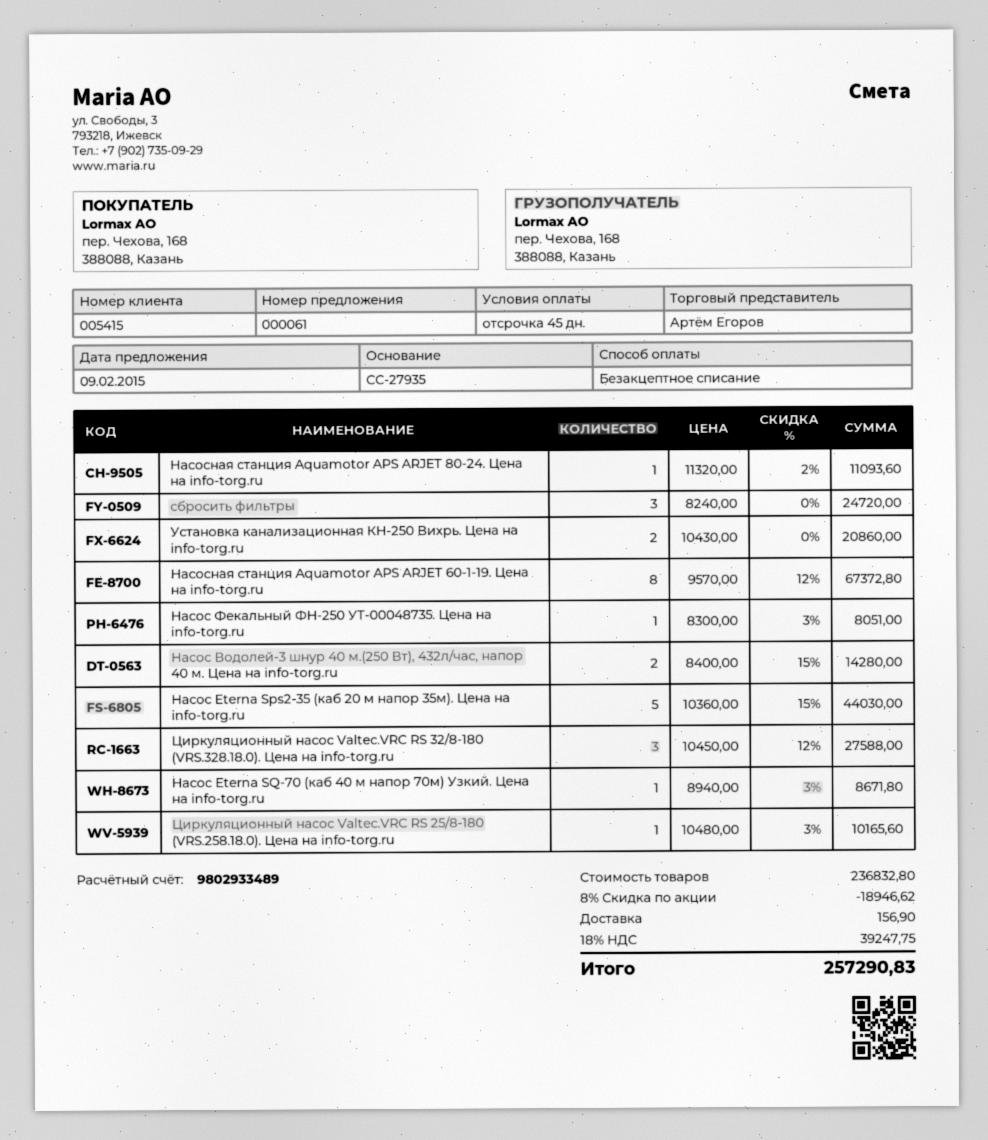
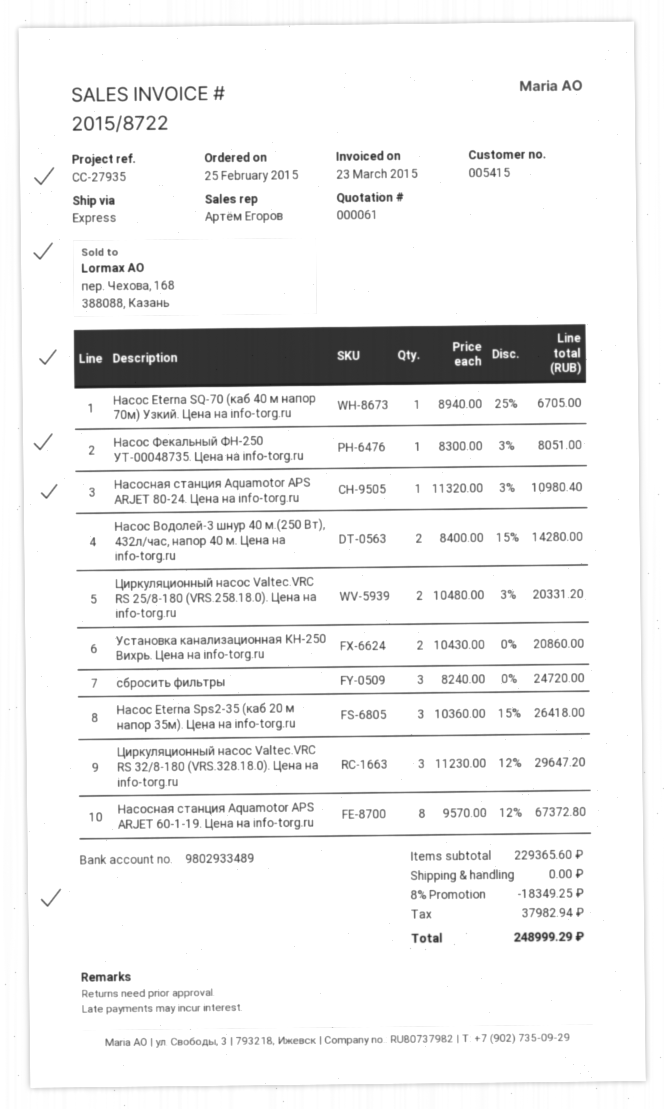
Насосная станция Aquamotor APS ARJET 80-24. Цена на info-torg.ru: 1 x 11320.00 - 2% = 11093.60 -> 1 x 11320.00 - 3% = 10980.40
Насос Eterna Sps2-35 (каб 20 м напор 35м). Цена на info-torg.ru: 5 x 10360.00 - 15% = 44030.00 -> 3 x 10360.00 - 15% = 26418.00
Циркуляционный насос Valtec.VRC RS 32/8-180 (VRS.328.18.0). Цена на info-torg.ru: 3 x 10450.00 - 12% = 27588.00 -> 3 x 11230.00 - 12% = 29647.20
Насос Eterna SQ-70 (каб 40 м напор 70м) Узкий. Цена на info-torg.ru: 1 x 8940.00 - 3% = 8671.80 -> 1 x 8940.00 - 25% = 6705.00
Циркуляционный насос Valtec.VRC RS 25/8-180 (VRS.258.18.0). Цена на info-torg.ru: 1 x 10480.00 - 3% = 10165.60 -> 2 x 10480.00 - 3% = 20331.20
subtotal: 236832.80 -> 229365.60
discount: 8% = 18946.62 -> 8% = 18349.25
shipping: 156.90 -> 0.00
tax: 39247.75 -> 37982.94
total: 257290.83 -> 248999.29

